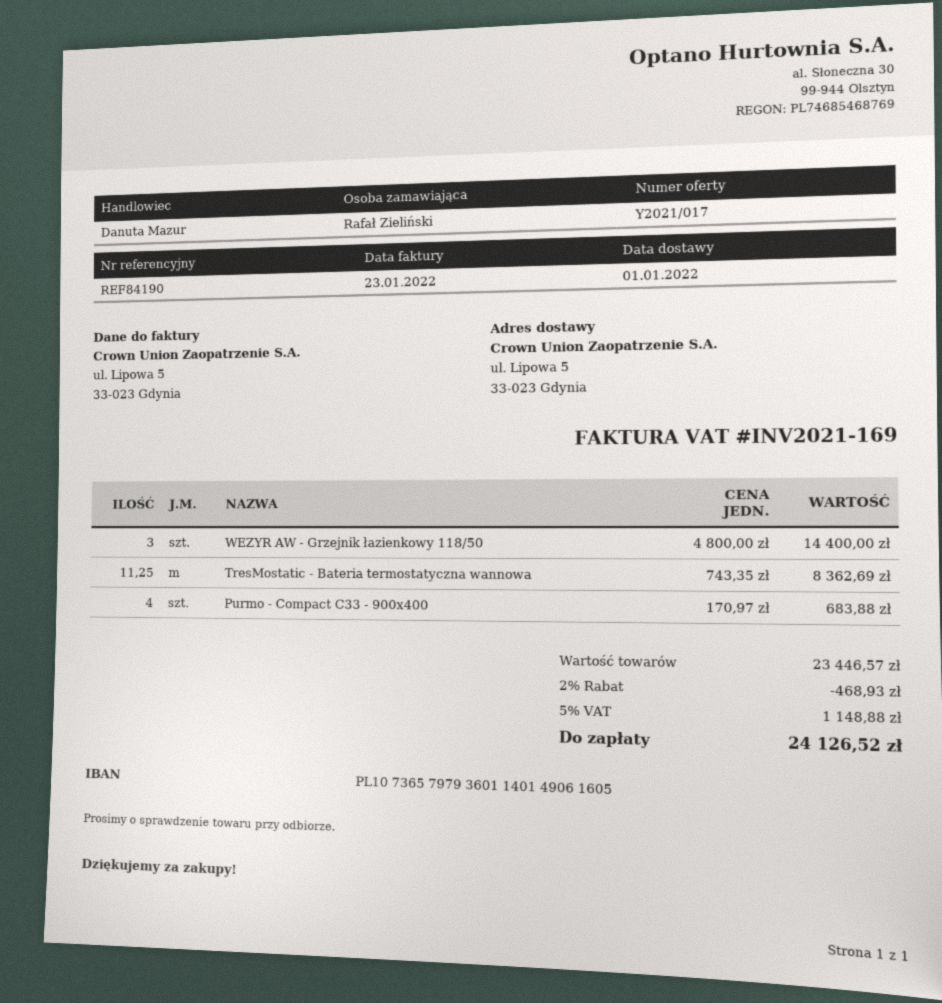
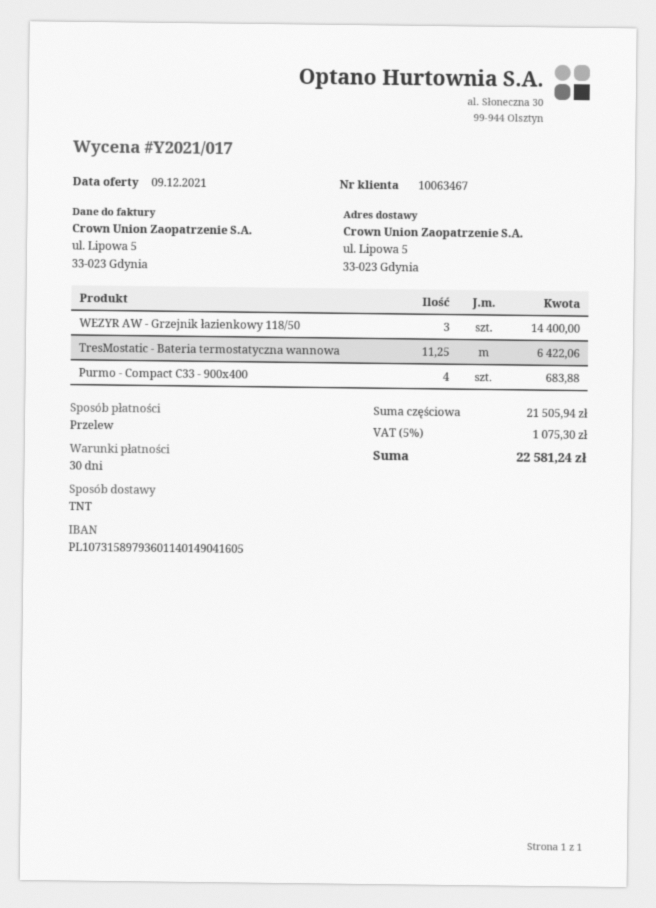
bank account: PL10736579793601140149061605 -> PL10731589793601140149041605
TresMostatic - Bateria termostatyczna wannowa: 11.25 for 8362.69 -> 11.25 for 6422.06
subtotal: 23446.57 -> 21505.94
discount: 2% = 468.93 -> none
tax: 5% = 1148.88 -> 5% = 1075.30
total: 24126.52 -> 22581.24

